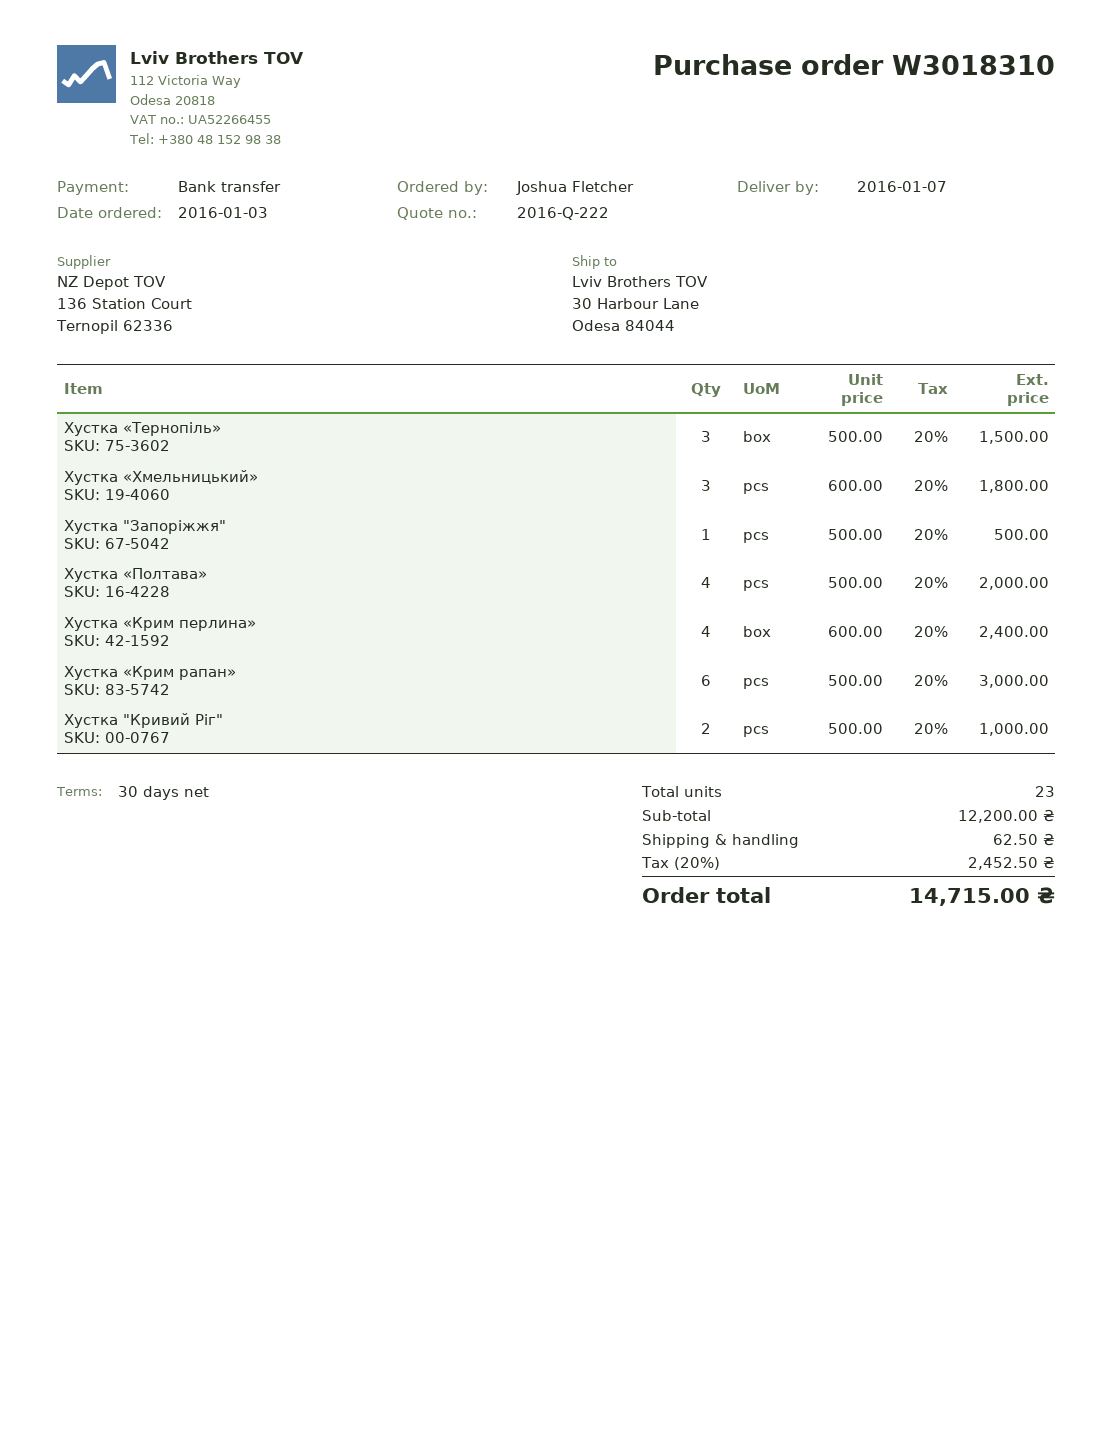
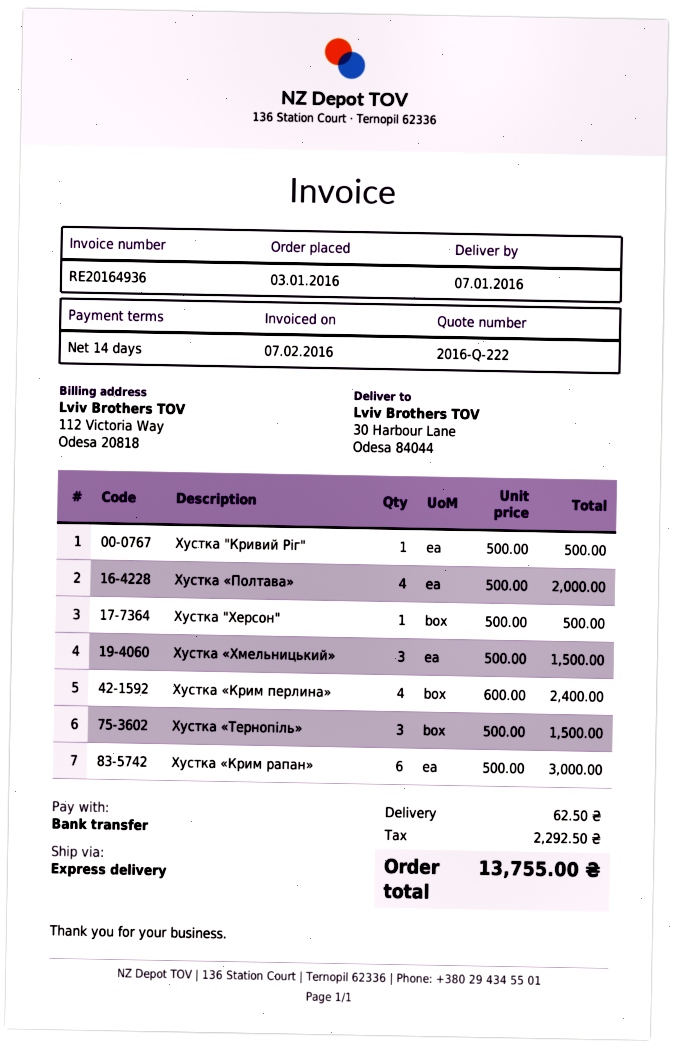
payment terms: 30 days -> 14 days
Хустка «Хмельницький»: 3 x 600.00 = 1800.00 -> 3 x 500.00 = 1500.00
Хустка "Запоріжжя": 1 x 500.00 = 500.00 -> none
Хустка "Кривий Ріг": 2 x 500.00 = 1000.00 -> 1 x 500.00 = 500.00
Хустка "Херсон": none -> 1 x 500.00 = 500.00
tax: 2452.50 -> 2292.50
total: 14715.00 -> 13755.00

